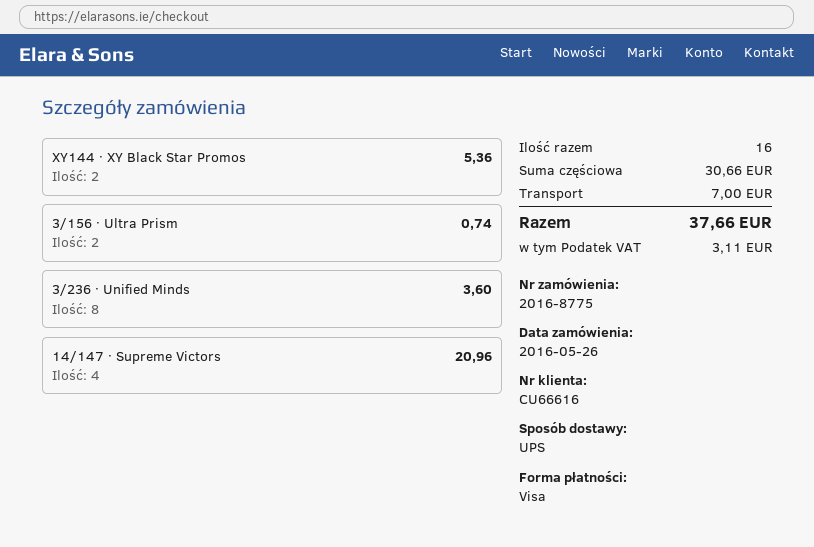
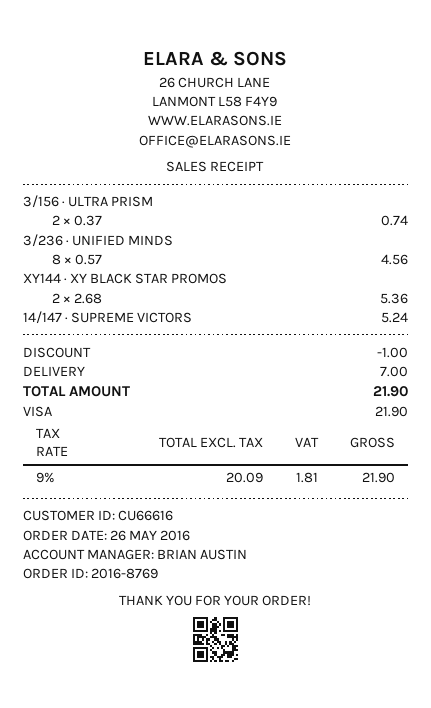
order number: 2016-8775 -> 2016-8769
3/236 · Unified Minds: 8 for 3.60 -> 8 for 4.56
14/147 · Supreme Victors: 4 for 20.96 -> 1 for 5.24
discount: none -> 1.00
tax: 3.11 -> 1.81
total: 37.66 -> 21.90

